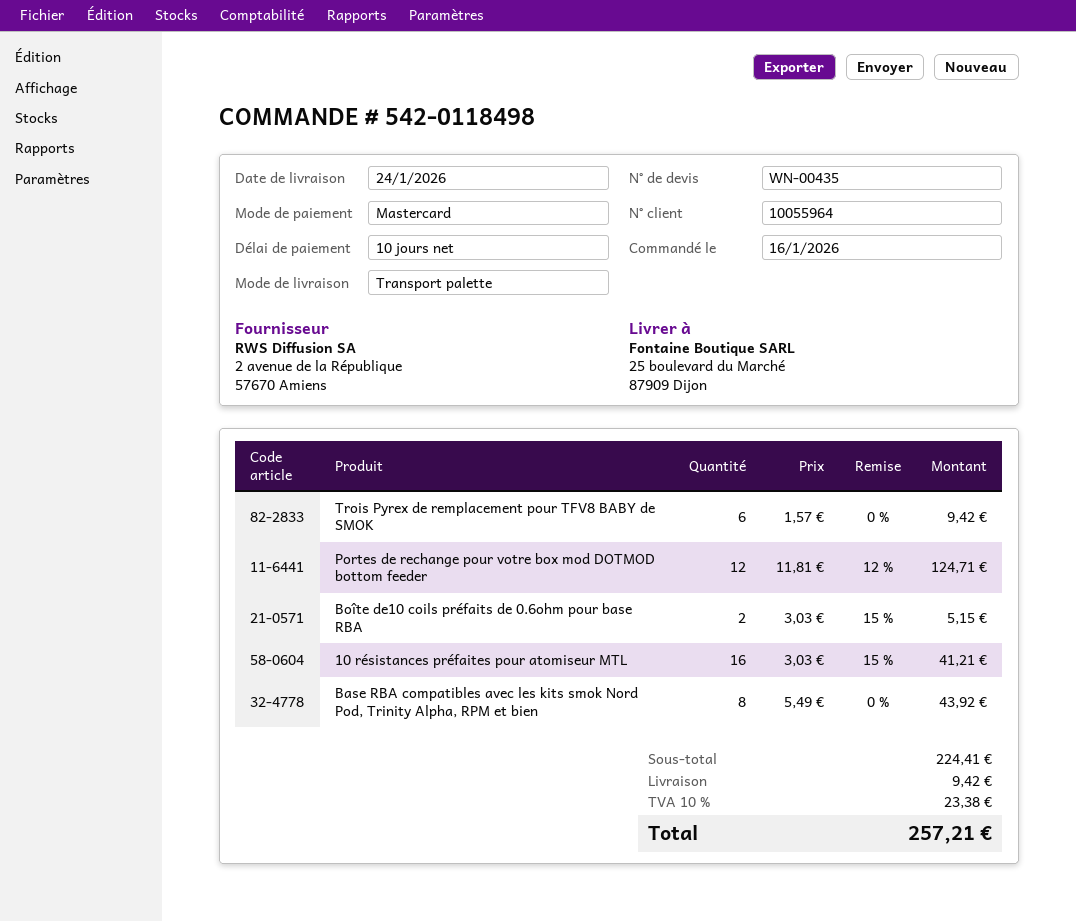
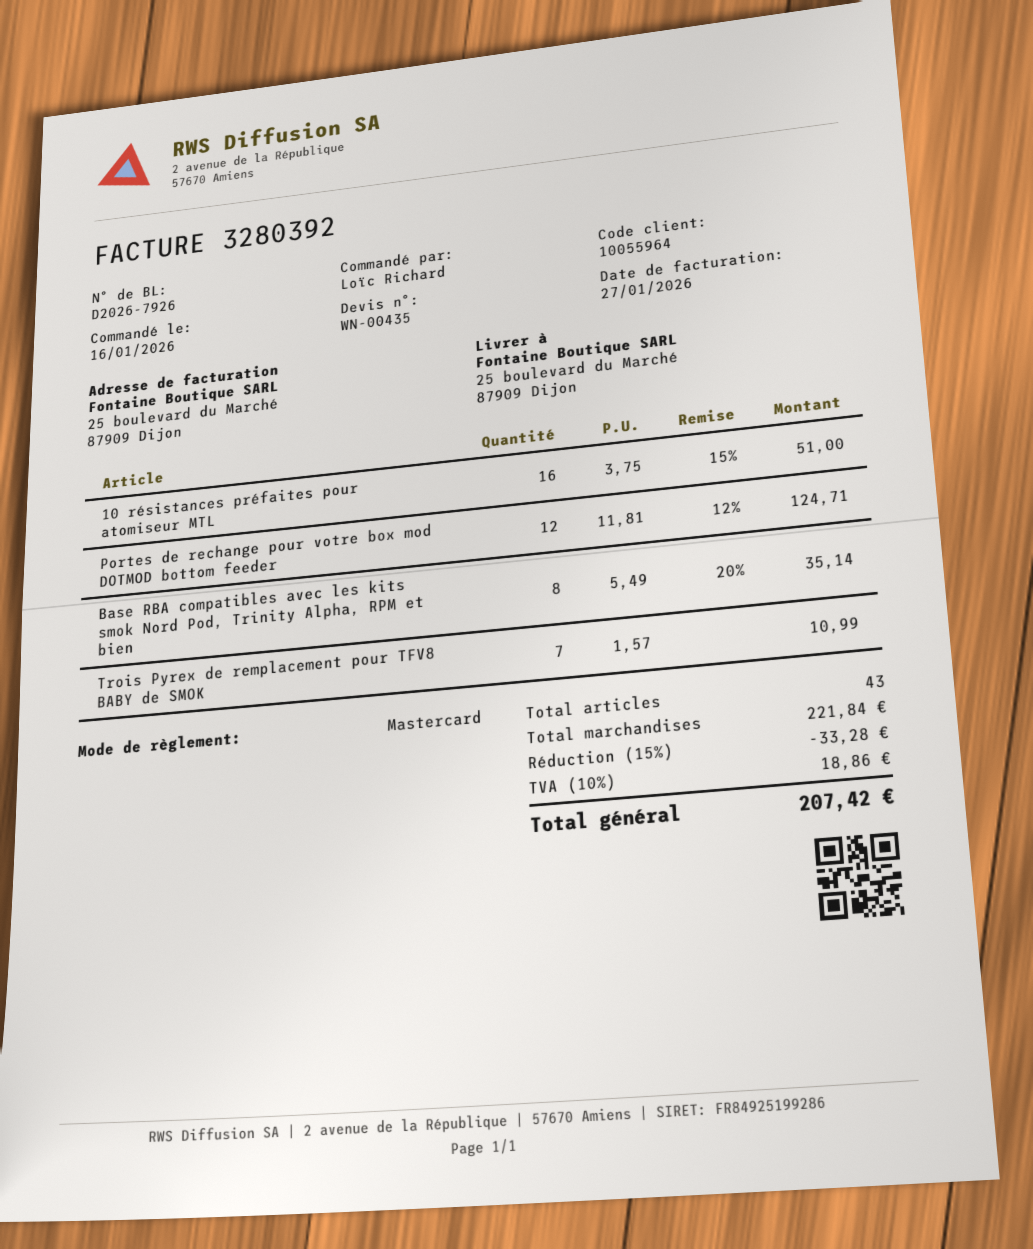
Trois Pyrex de remplacement pour TFV8 BABY de SMOK: 6 x 1.57 = 9.42 -> 7 x 1.57 = 10.99
Boîte de10 coils préfaits de 0.6ohm pour base RBA: 2 x 3.03 - 15% = 5.15 -> none
10 résistances préfaites pour atomiseur MTL: 16 x 3.03 - 15% = 41.21 -> 16 x 3.75 - 15% = 51.00
Base RBA compatibles avec les kits smok Nord Pod, Trinity Alpha, RPM et bien: 8 x 5.49 = 43.92 -> 8 x 5.49 - 20% = 35.14
subtotal: 224.41 -> 221.84
discount: none -> 15% = 33.28
shipping: 9.42 -> none
tax: 10% = 23.38 -> 10% = 18.86
total: 257.21 -> 207.42

